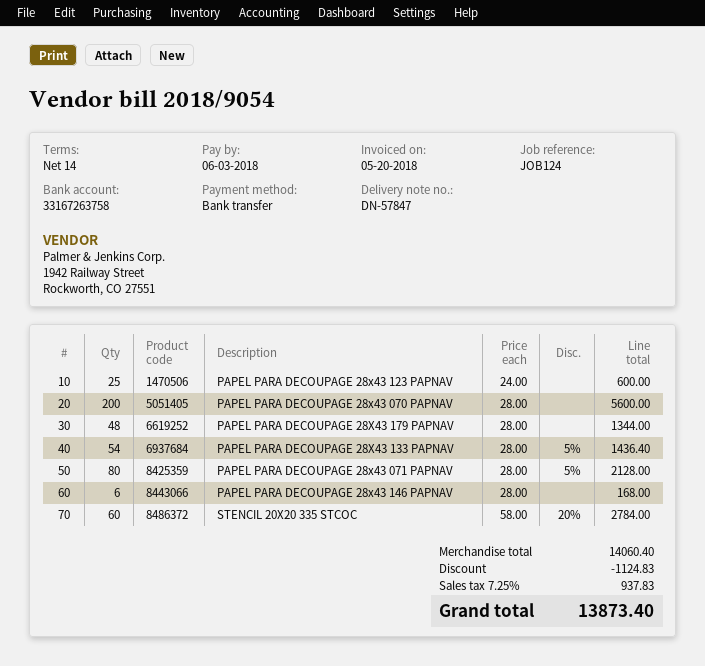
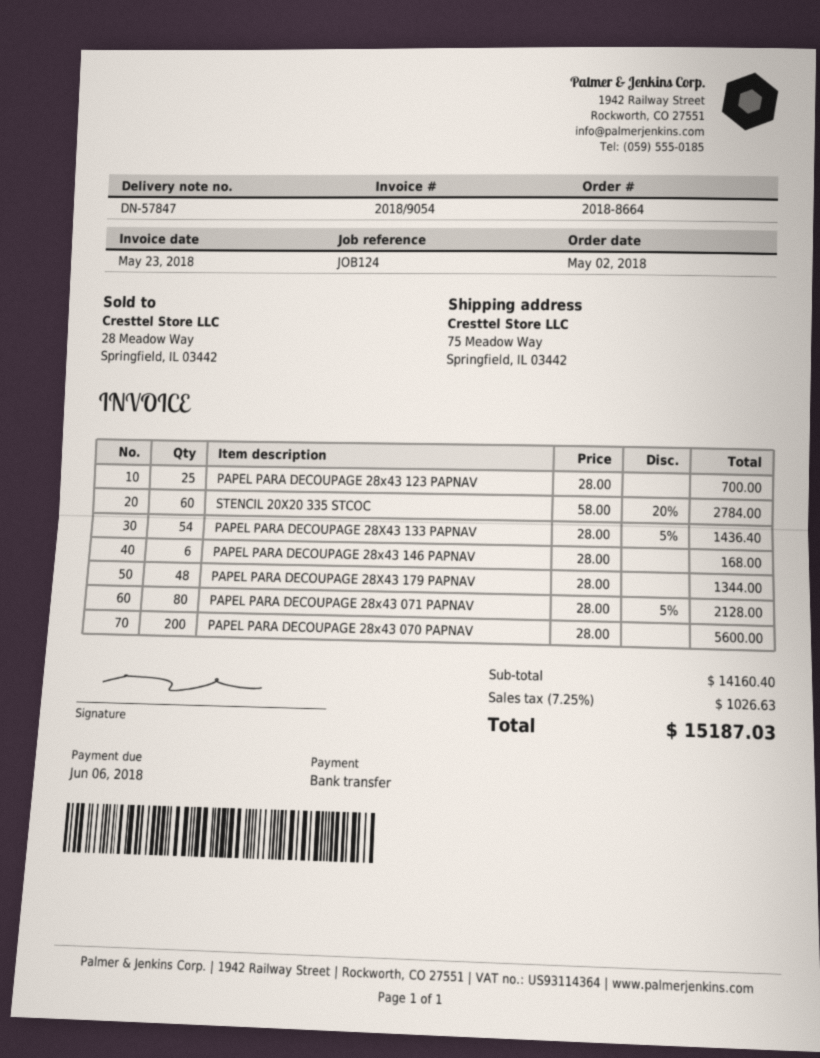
invoice date: 2018-05-20 -> 2018-05-23
due date: 2018-06-03 -> 2018-06-06
PAPEL PARA DECOUPAGE 28x43 123 PAPNAV: 25 x 24.00 = 600.00 -> 25 x 28.00 = 700.00
subtotal: 14060.40 -> 14160.40
discount: 1124.83 -> none
tax: 7.25% = 937.83 -> 7.25% = 1026.63
total: 13873.40 -> 15187.03

